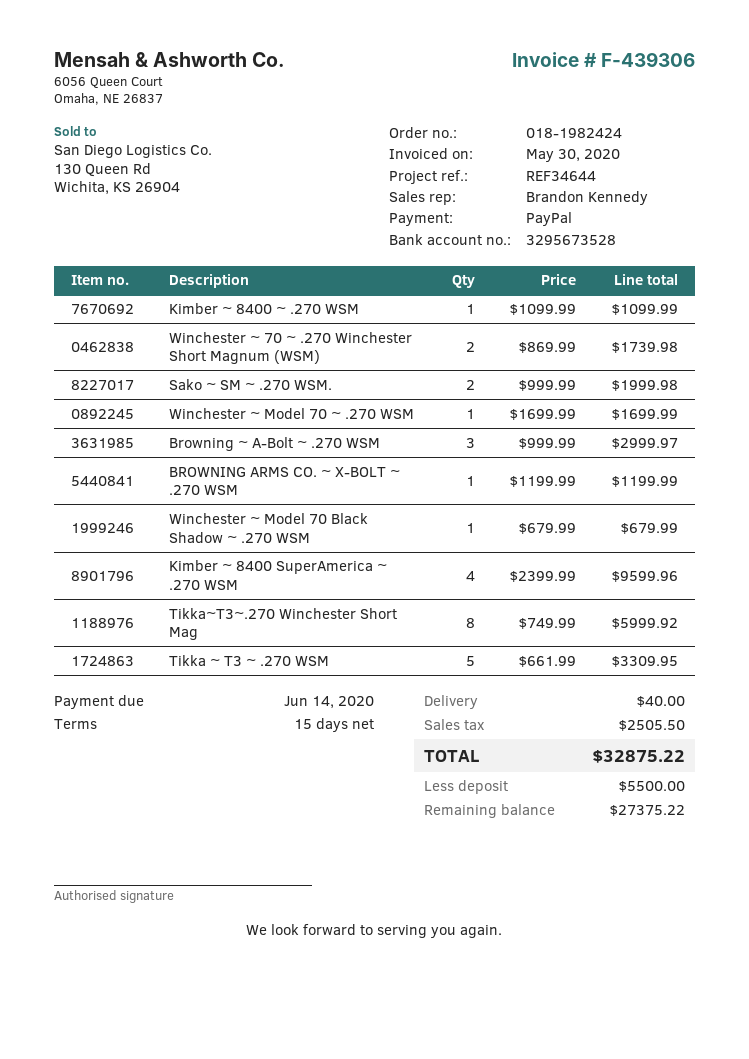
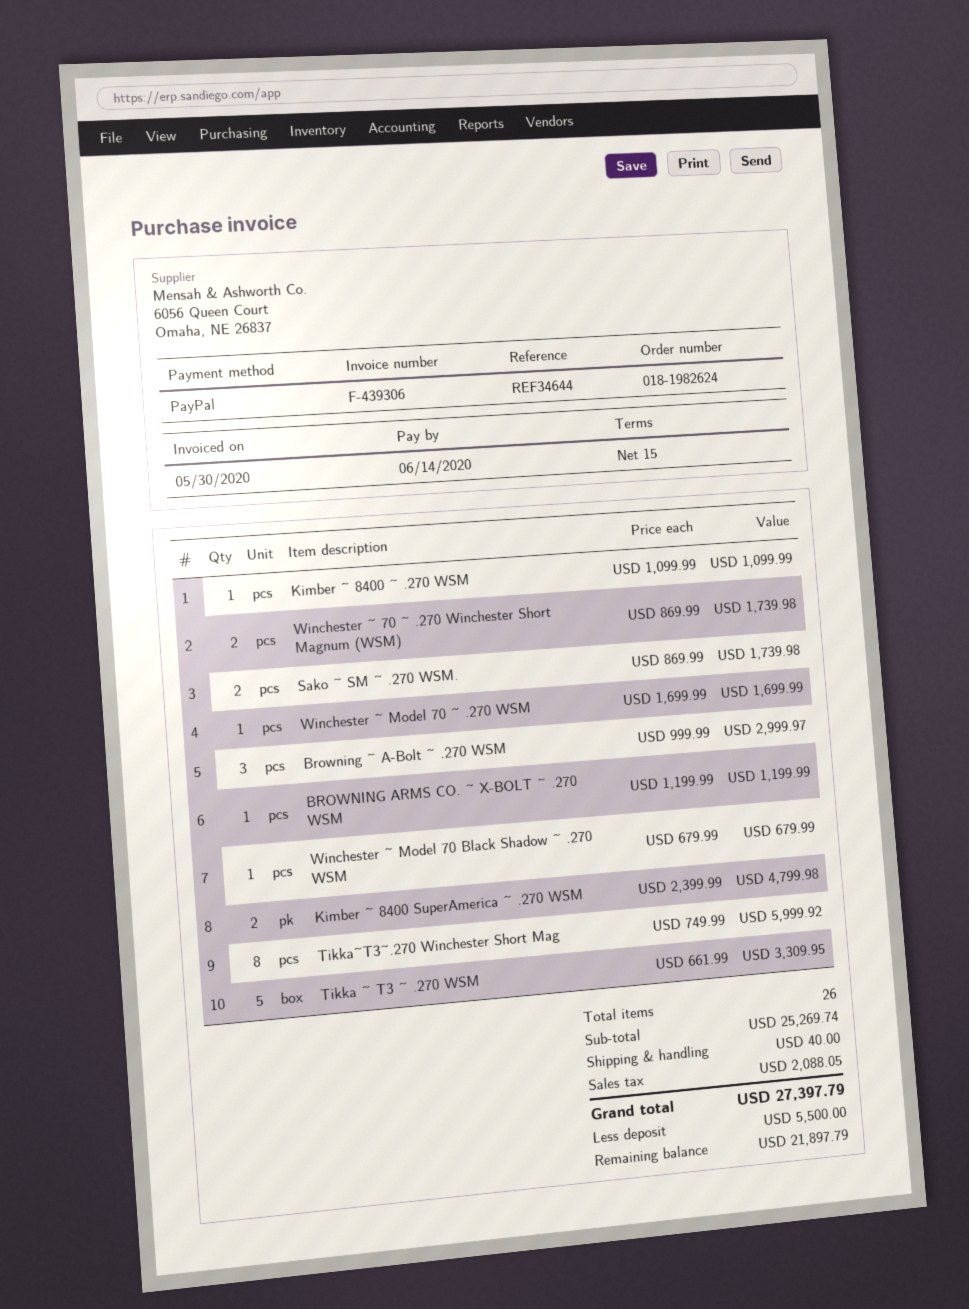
order number: 018-1982424 -> 018-1982624
Sako ~ SM ~ .270 WSM.: 2 x 999.99 = 1999.98 -> 2 x 869.99 = 1739.98
Kimber ~ 8400 SuperAmerica ~ .270 WSM: 4 x 2399.99 = 9599.96 -> 2 x 2399.99 = 4799.98
tax: 2505.50 -> 2088.05
total: 32875.22 -> 27397.79
balance: 27375.22 -> 21897.79

